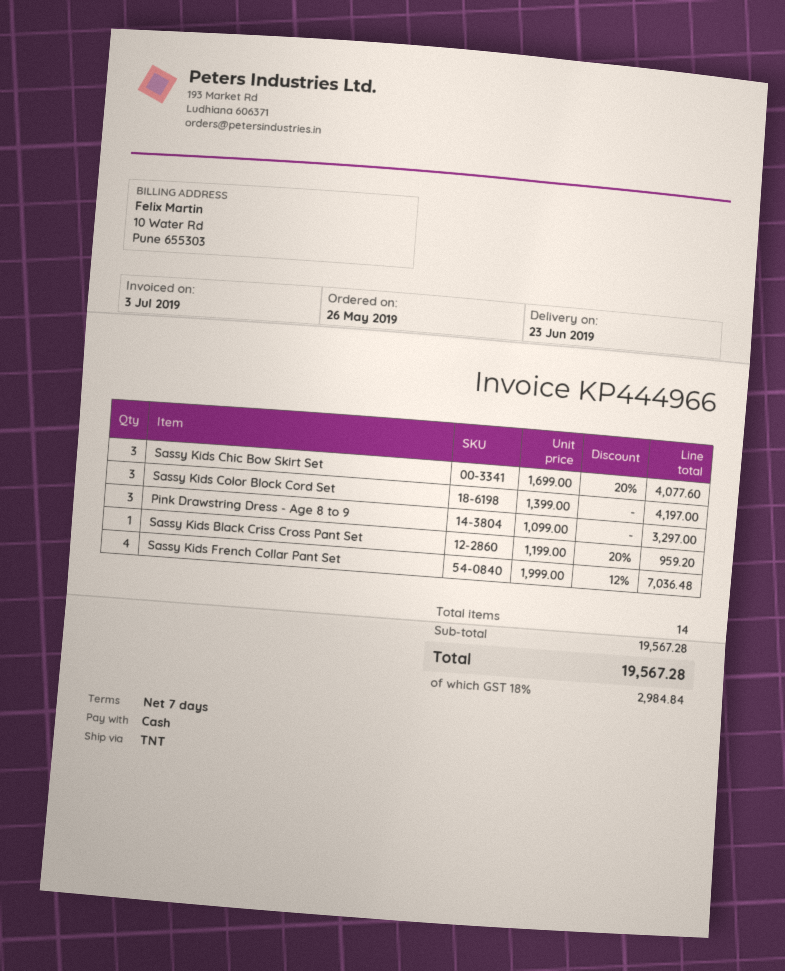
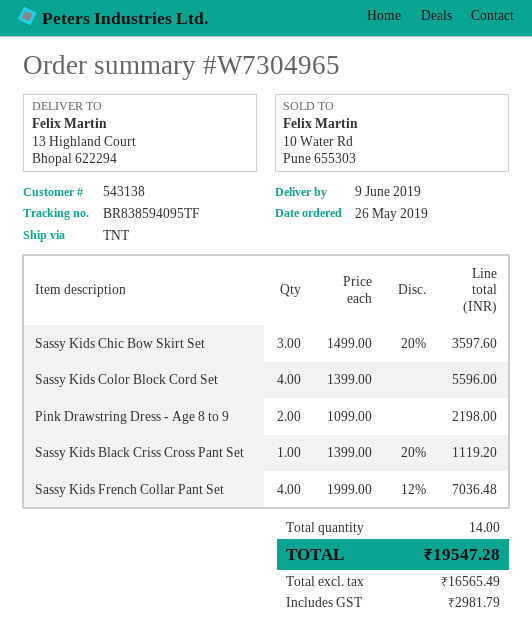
delivery date: 2019-06-23 -> 2019-06-09
Sassy Kids Chic Bow Skirt Set: 3 x 1699.00 - 20% = 4077.60 -> 3 x 1499.00 - 20% = 3597.60
Sassy Kids Color Block Cord Set: 3 x 1399.00 = 4197.00 -> 4 x 1399.00 = 5596.00
Pink Drawstring Dress - Age 8 to 9: 3 x 1099.00 = 3297.00 -> 2 x 1099.00 = 2198.00
Sassy Kids Black Criss Cross Pant Set: 1 x 1199.00 - 20% = 959.20 -> 1 x 1399.00 - 20% = 1119.20
tax: 2984.84 -> 2981.79
total: 19567.28 -> 19547.28

